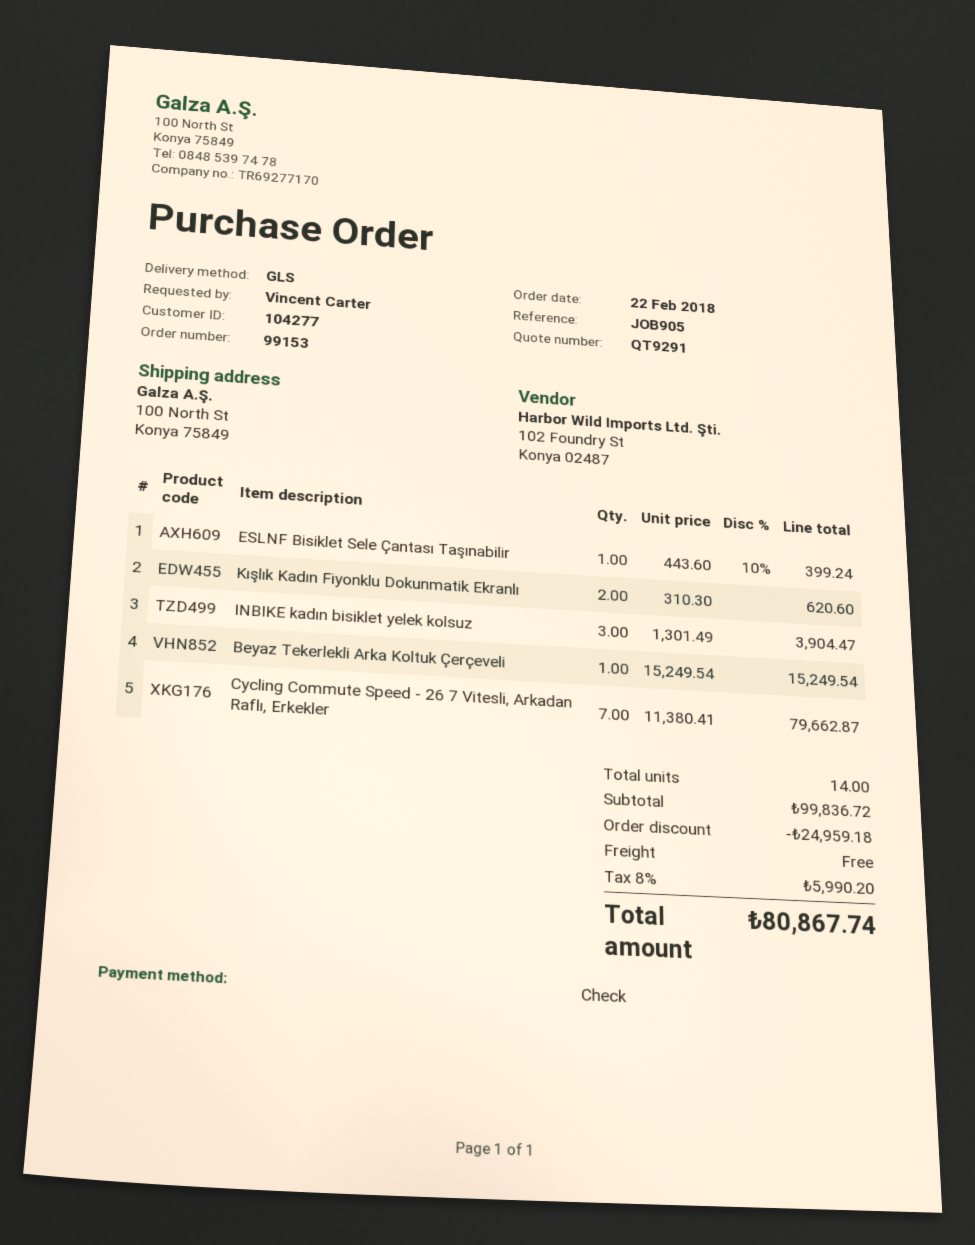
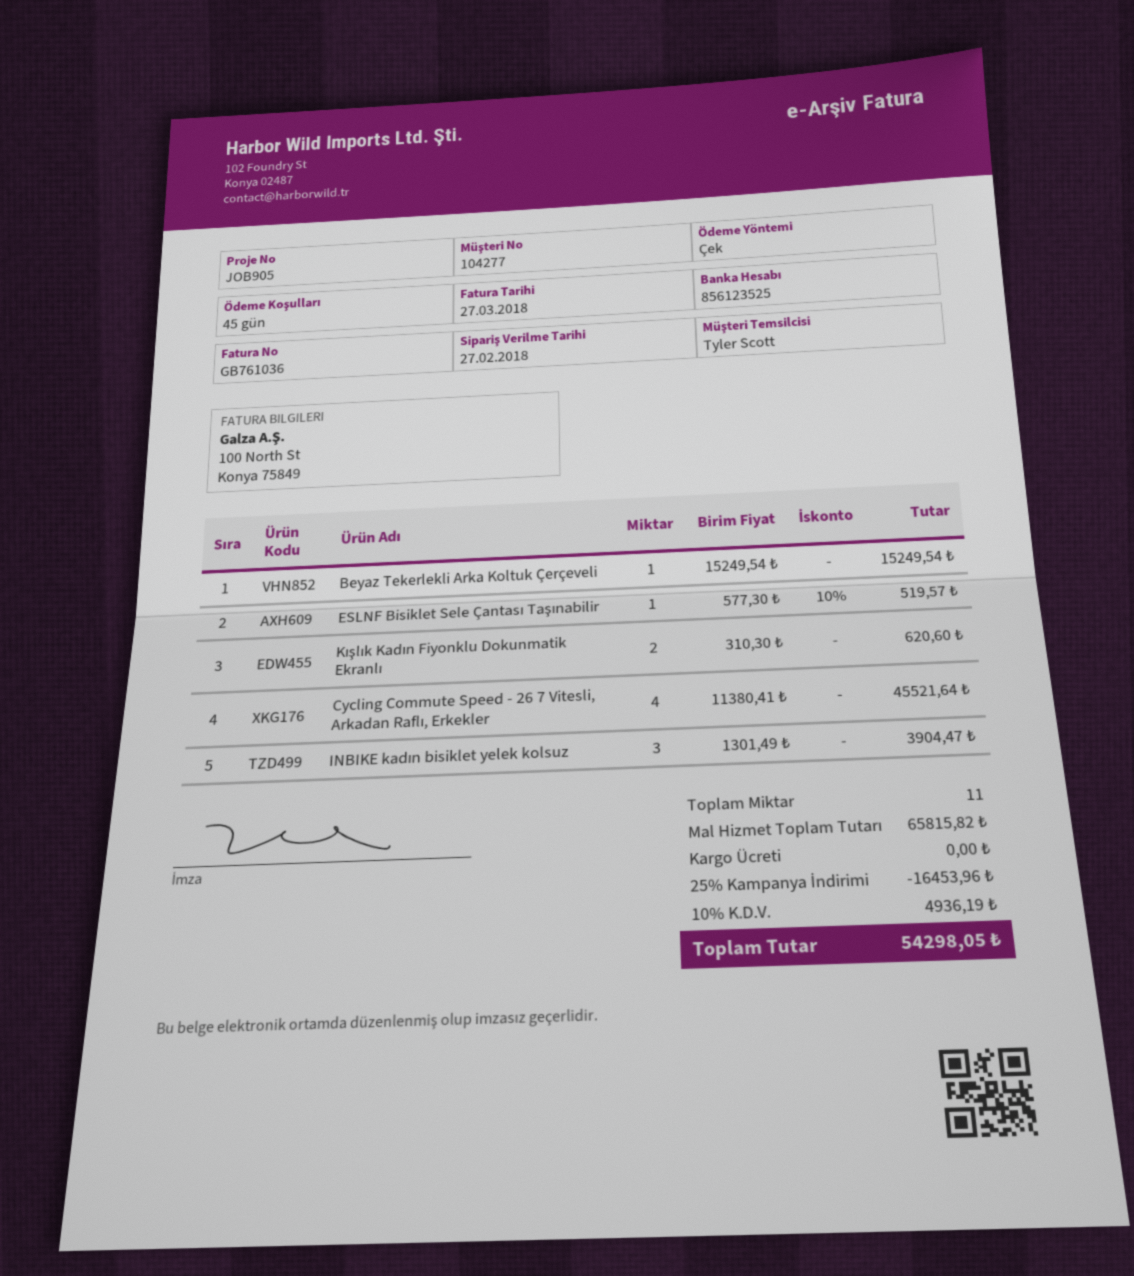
order date: 2018-02-22 -> 2018-02-27
ESLNF Bisiklet Sele Çantası Taşınabilir: 1 x 443.60 - 10% = 399.24 -> 1 x 577.30 - 10% = 519.57
Cycling Commute Speed - 26 7 Vitesli, Arkadan Raflı, Erkekler: 7 x 11380.41 = 79662.87 -> 4 x 11380.41 = 45521.64
total quantity: 14 -> 11
subtotal: 99836.72 -> 65815.82
discount: 24959.18 -> 16453.96
tax: 8% = 5990.20 -> 10% = 4936.19
total: 80867.74 -> 54298.05

